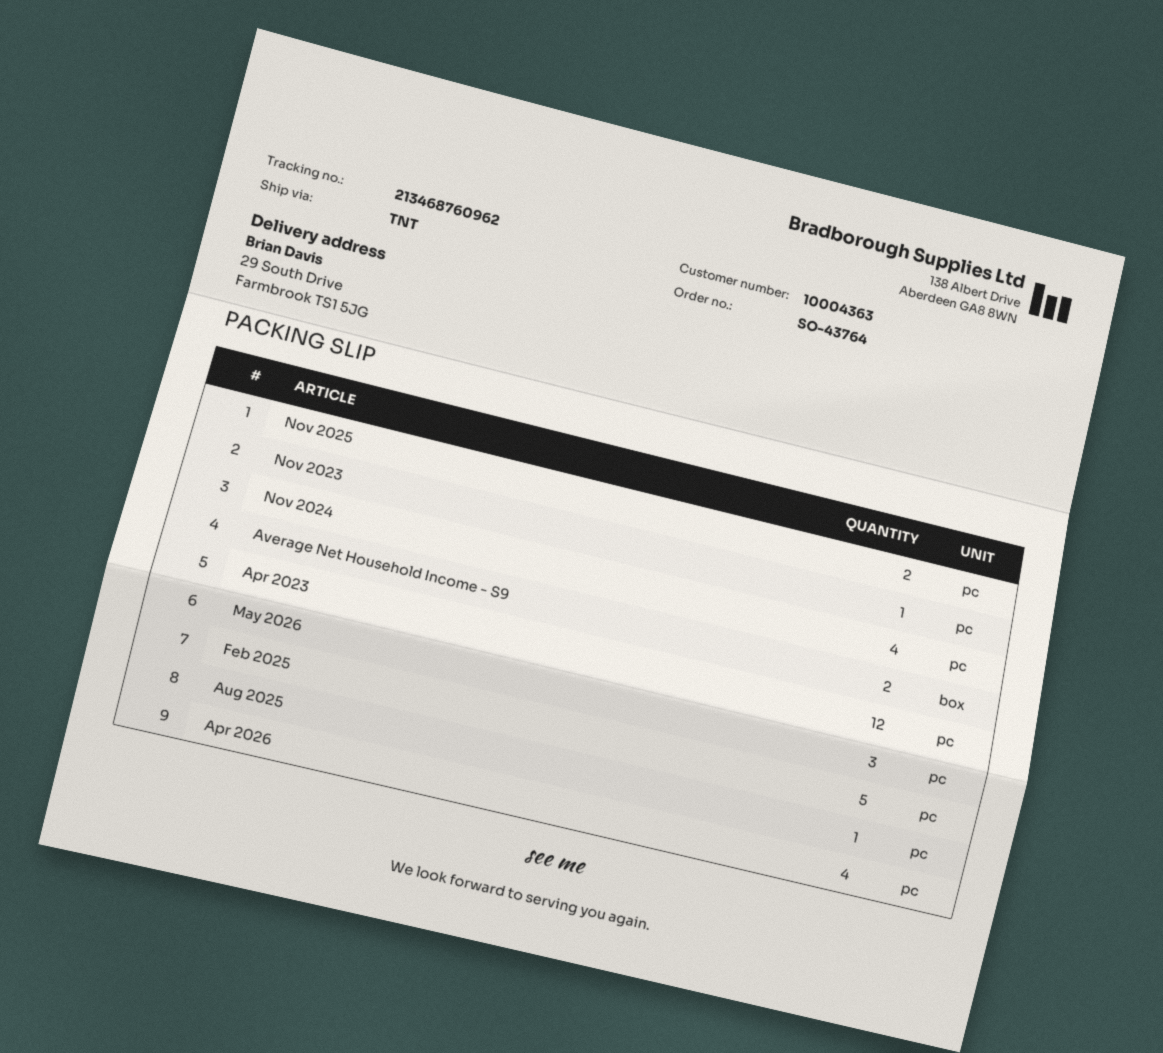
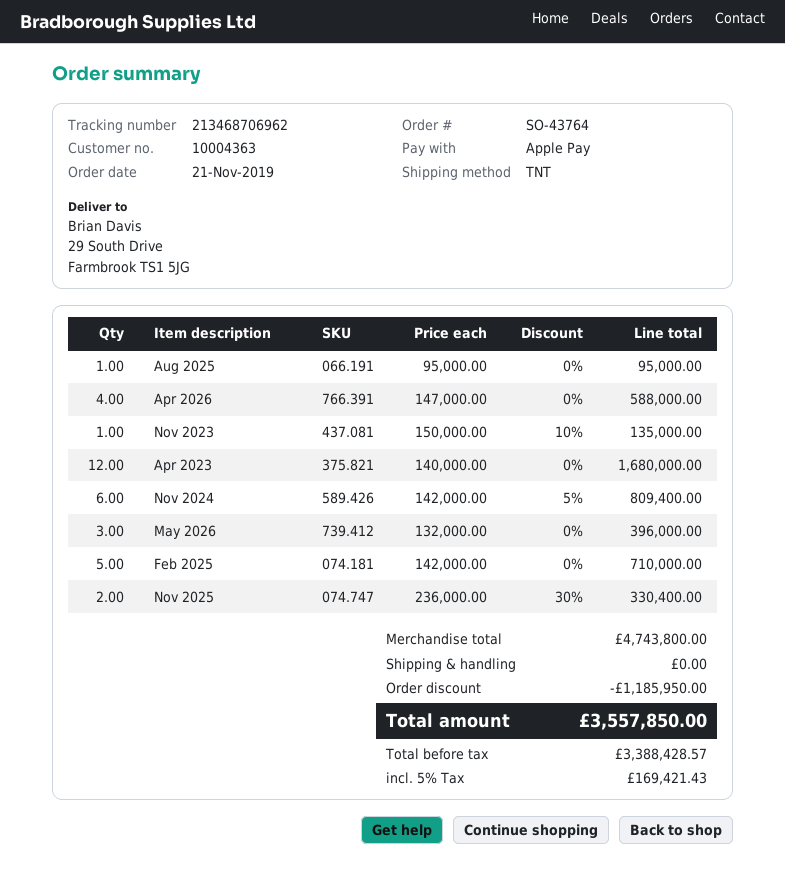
tracking number: 213468760962 -> 213468706962
Nov 2024: 4 -> 6
Average Net Household Income - S9: 2 -> none

